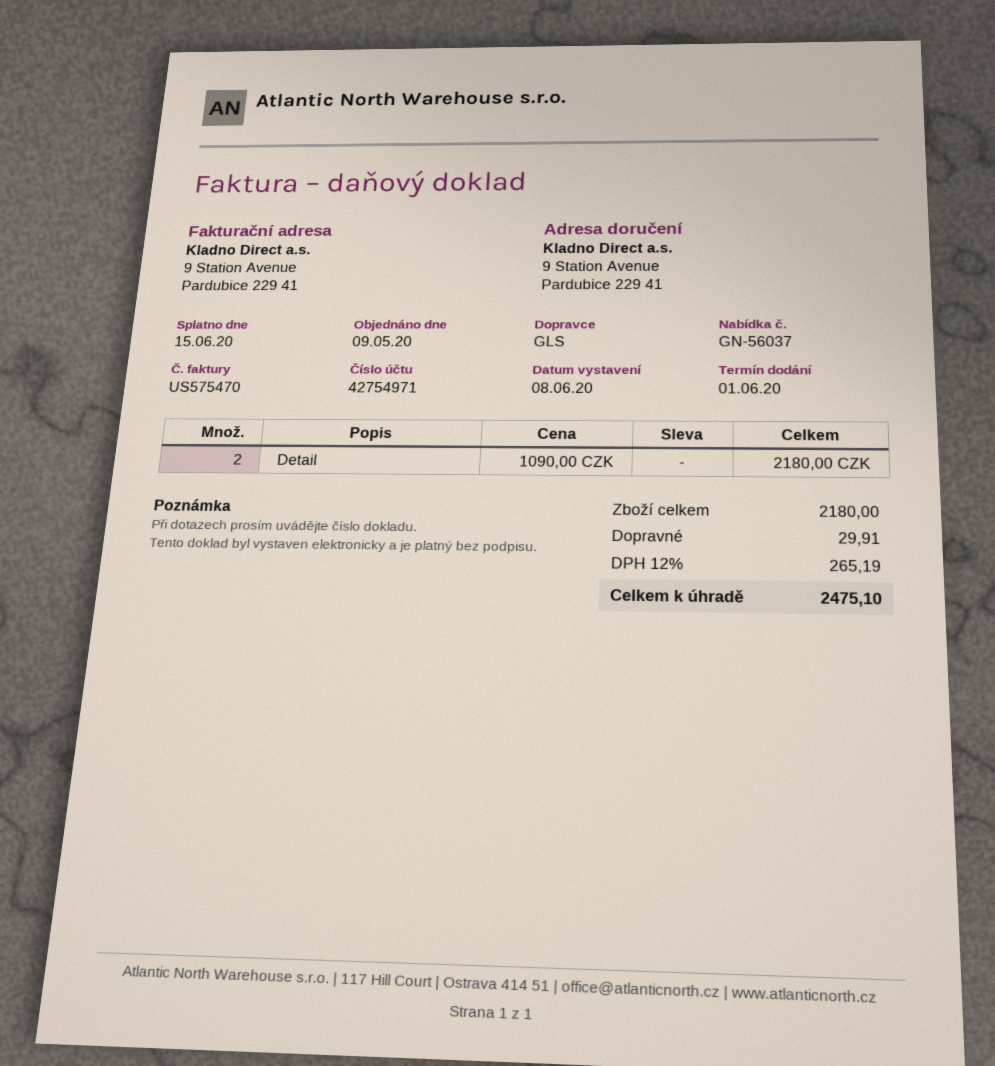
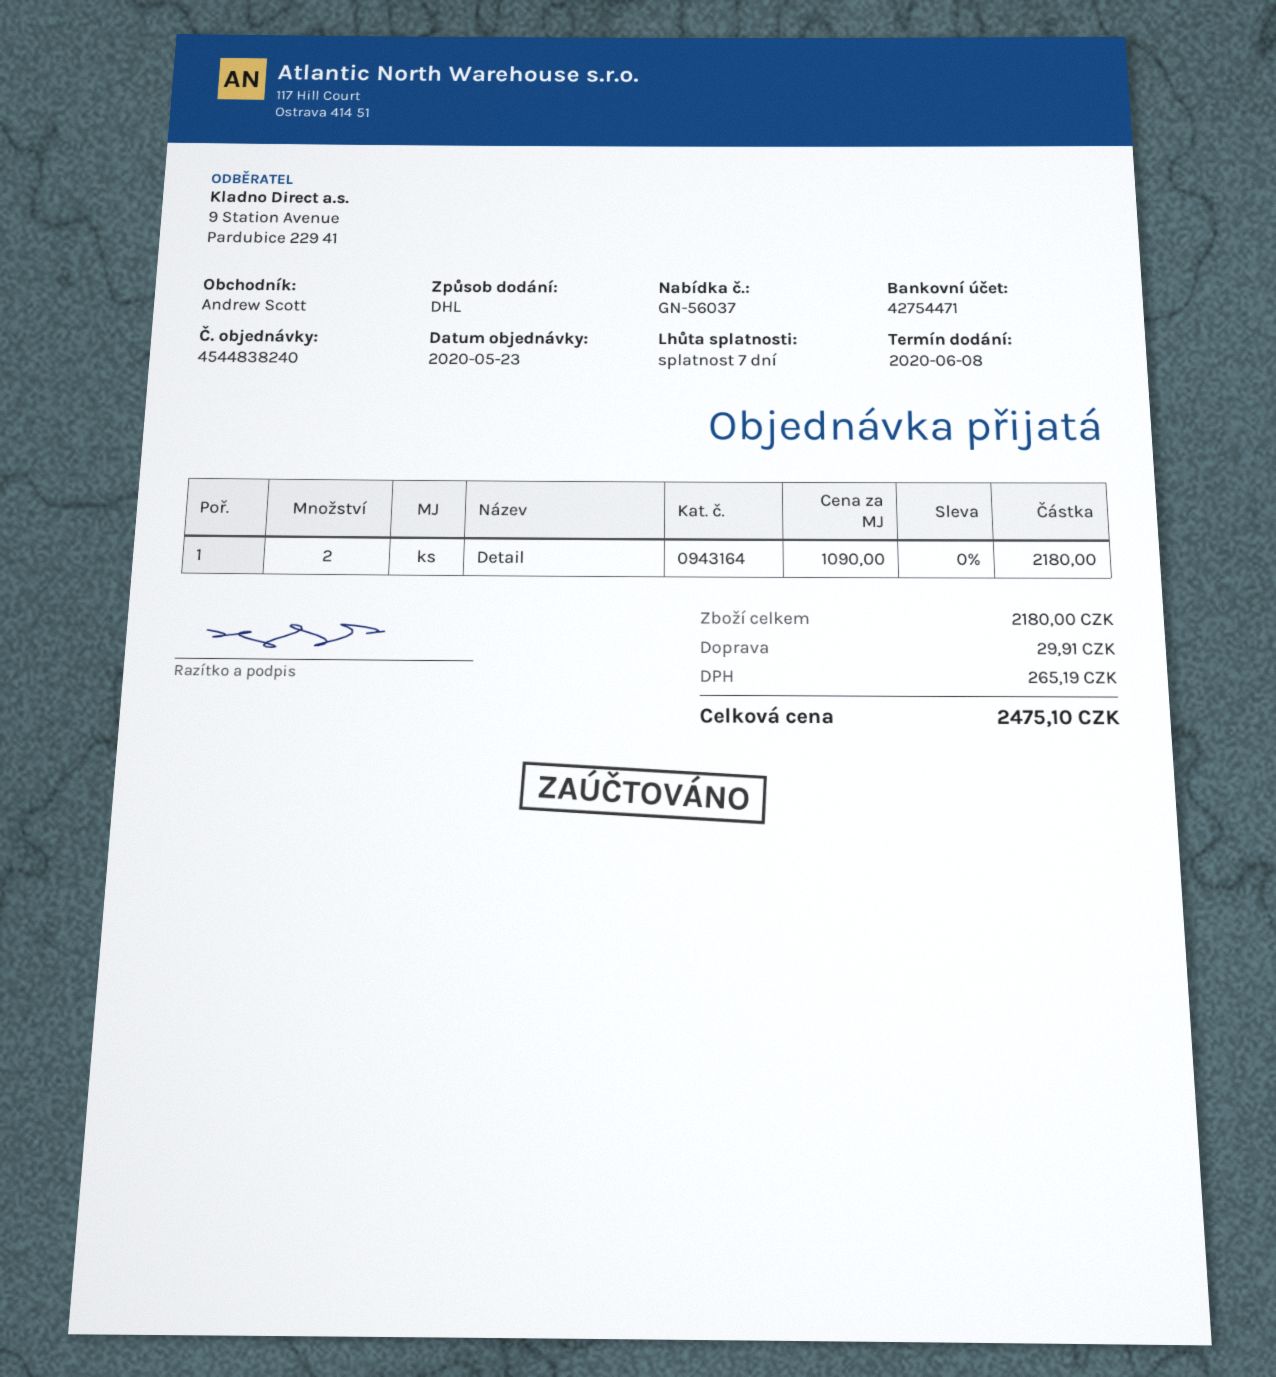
order date: 2020-05-09 -> 2020-05-23
delivery date: 2020-06-01 -> 2020-06-08
bank account: 42754971 -> 42754471
shipping method: GLS -> DHL

